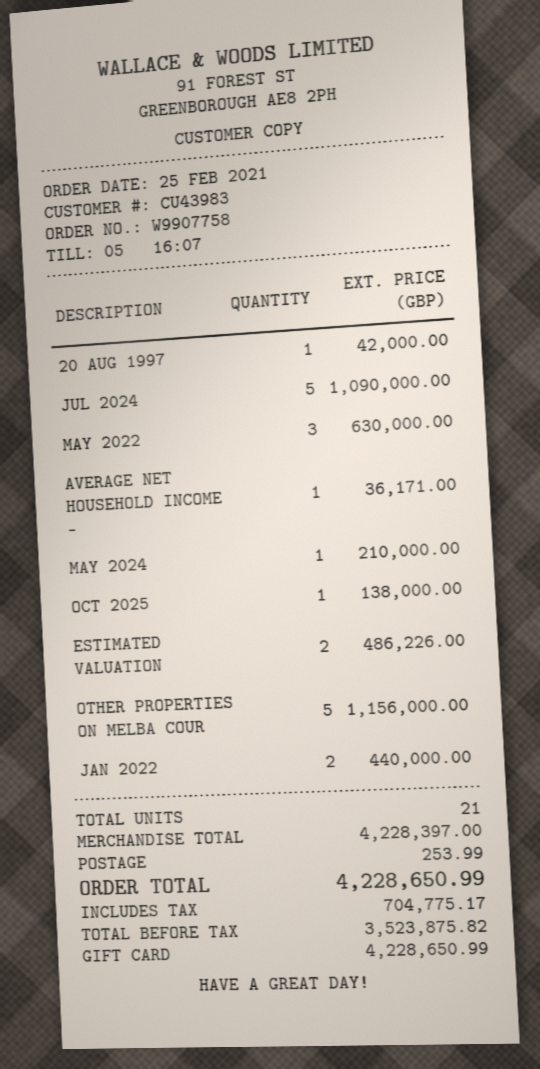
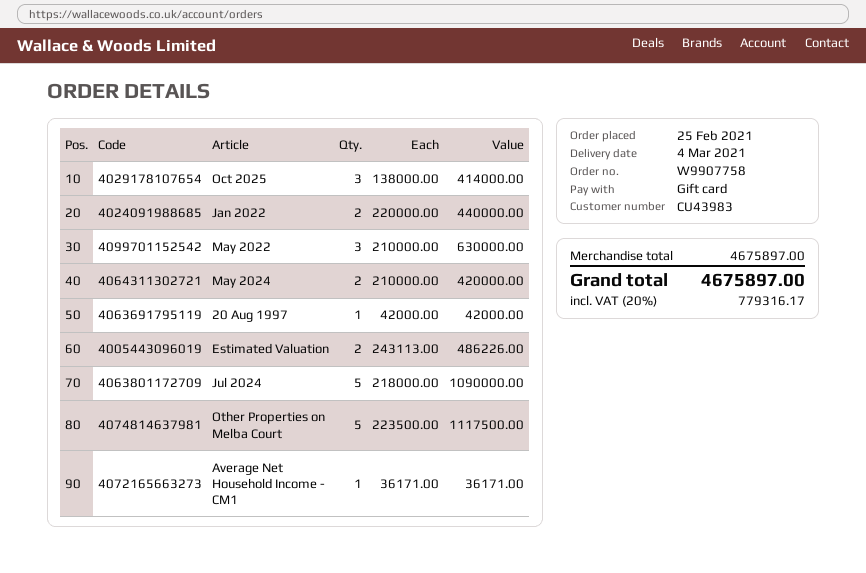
MAY 2024: 1 for 210000.00 -> 2 for 420000.00
OCT 2025: 1 for 138000.00 -> 3 for 414000.00
OTHER PROPERTIES ON MELBA COUR: 5 for 1156000.00 -> 5 for 1117500.00
subtotal: 4228397.00 -> 4675897.00
shipping: 253.99 -> none
tax: 704775.17 -> 779316.17
total: 4228650.99 -> 4675897.00

